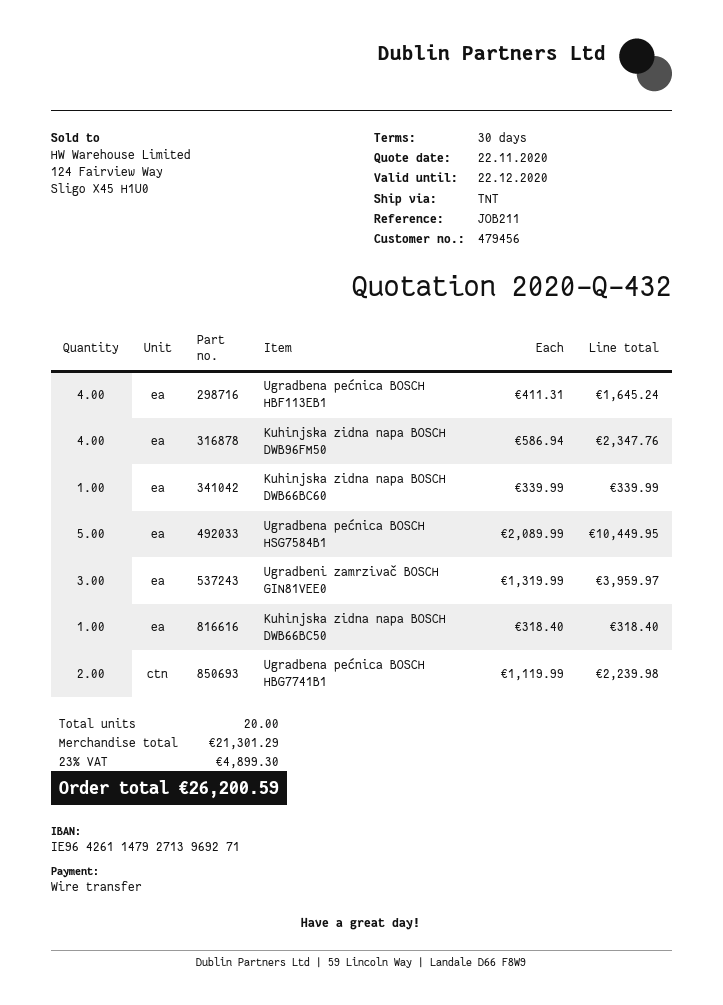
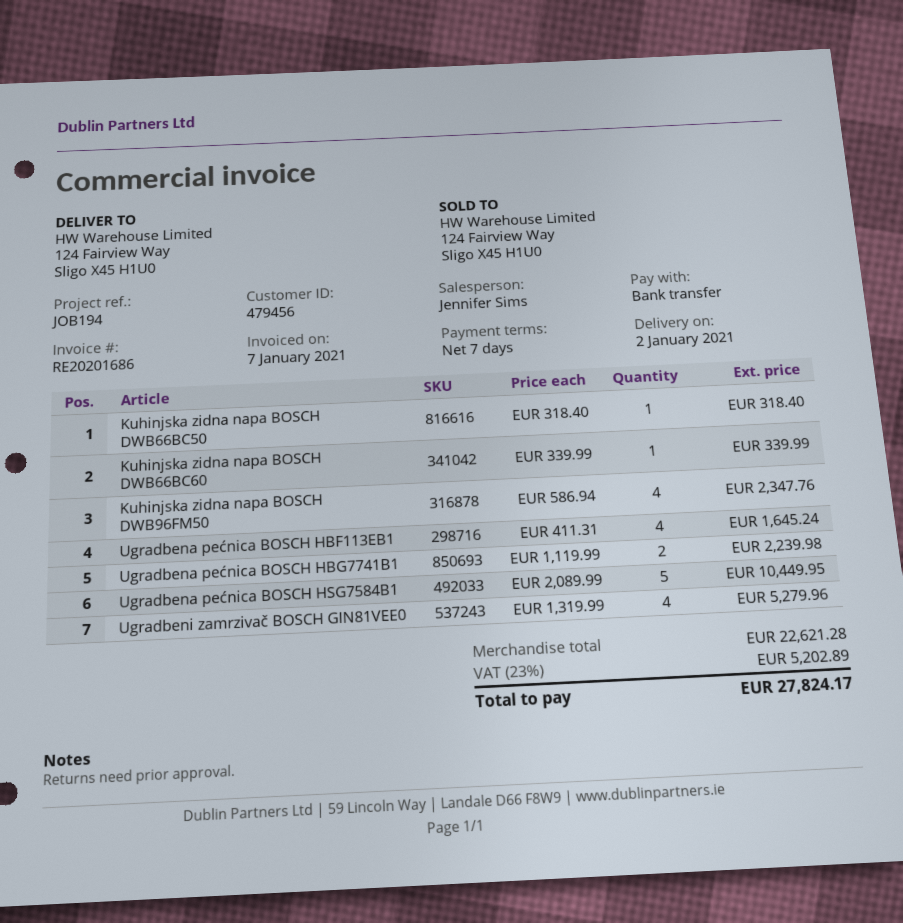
payment terms: 30 days -> 7 days
reference: JOB211 -> JOB194
Ugradbeni zamrzivač BOSCH GIN81VEE0: 3 x 1319.99 = 3959.97 -> 4 x 1319.99 = 5279.96
subtotal: 21301.29 -> 22621.28
tax: 23% = 4899.30 -> 23% = 5202.89
total: 26200.59 -> 27824.17

